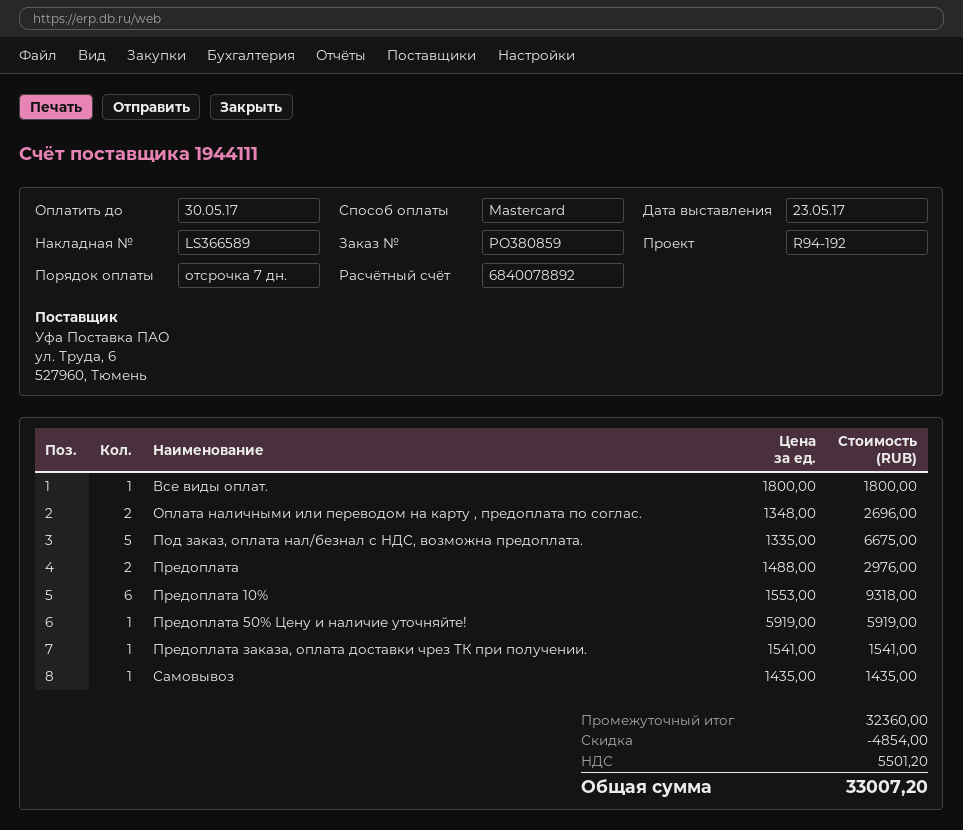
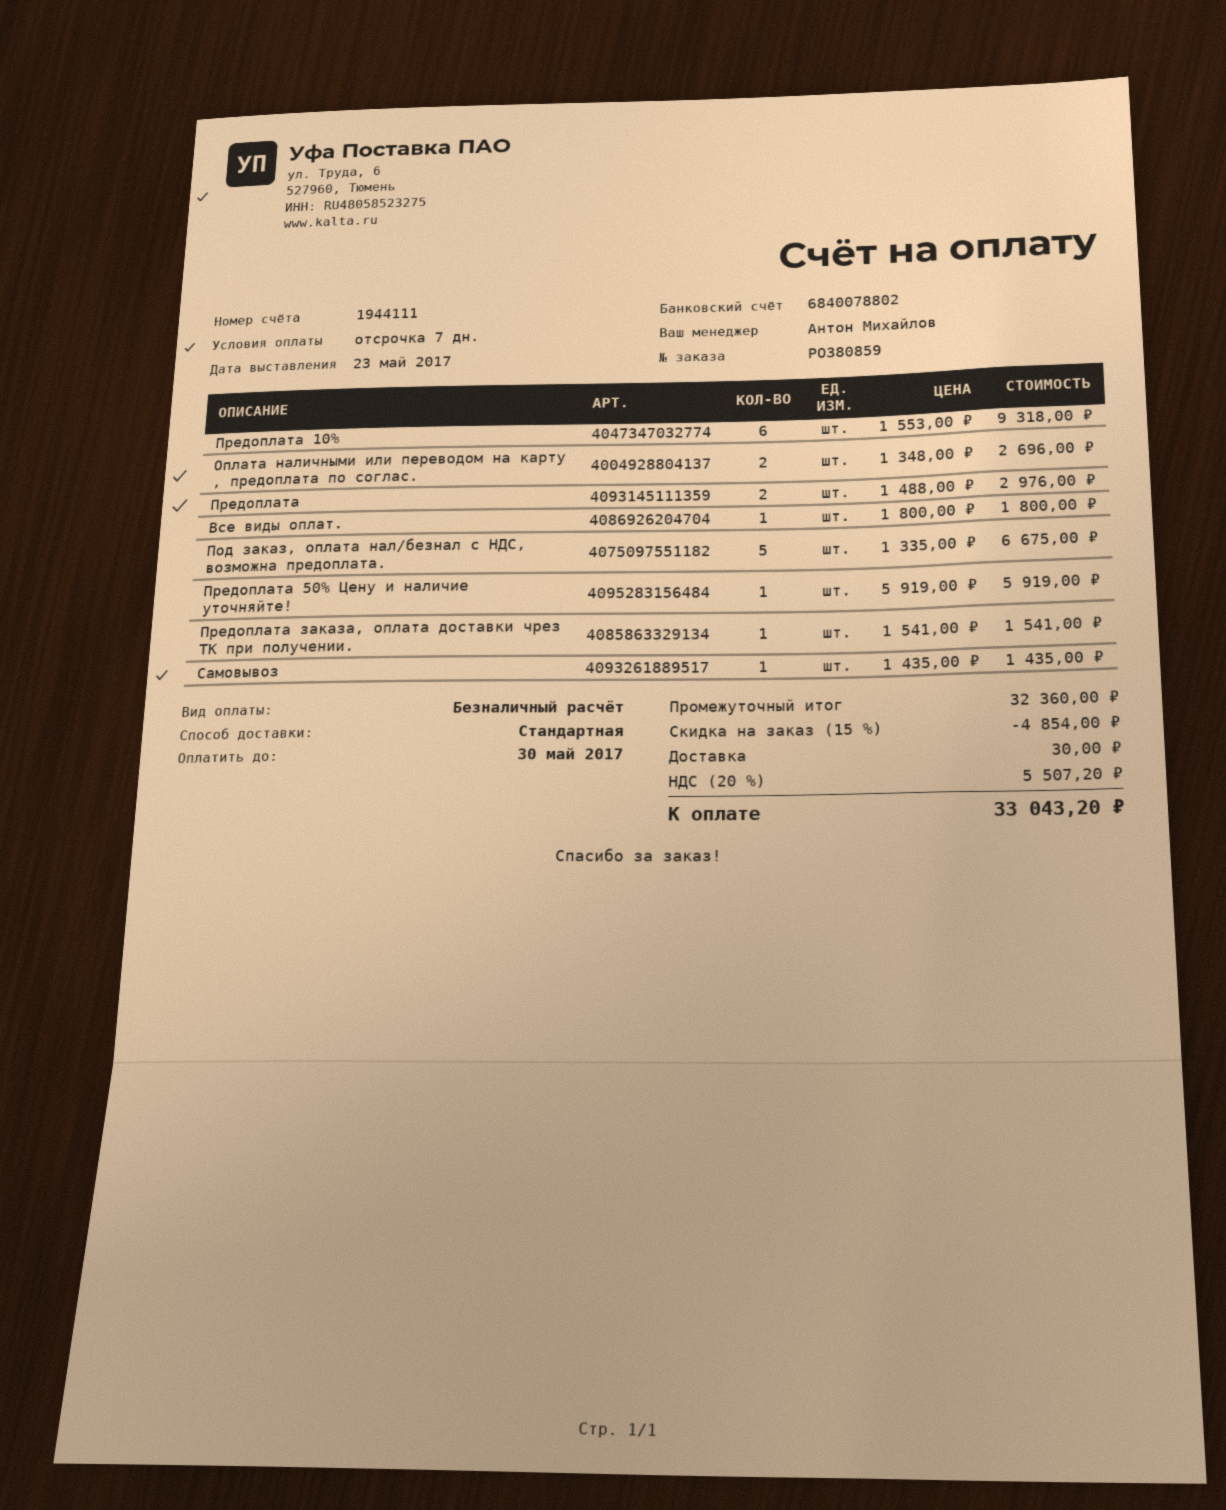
payment method: Mastercard -> bank transfer
bank account: 6840078892 -> 6840078802
shipping: none -> 30.00
tax: 5501.20 -> 5507.20
total: 33007.20 -> 33043.20

